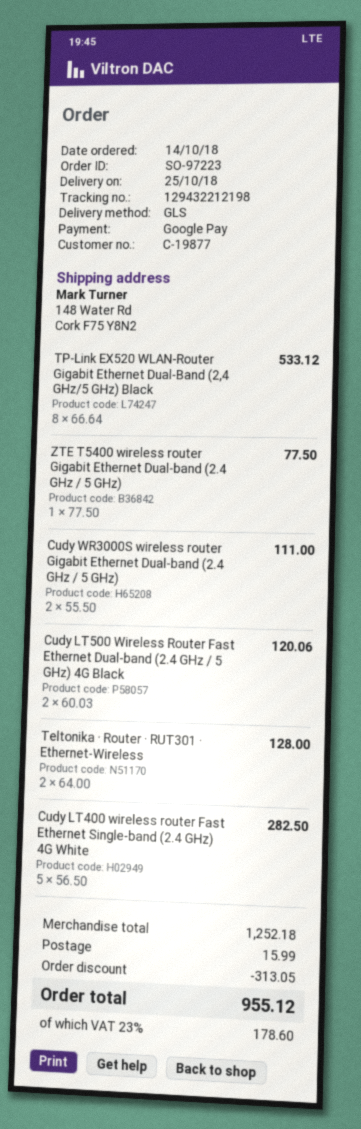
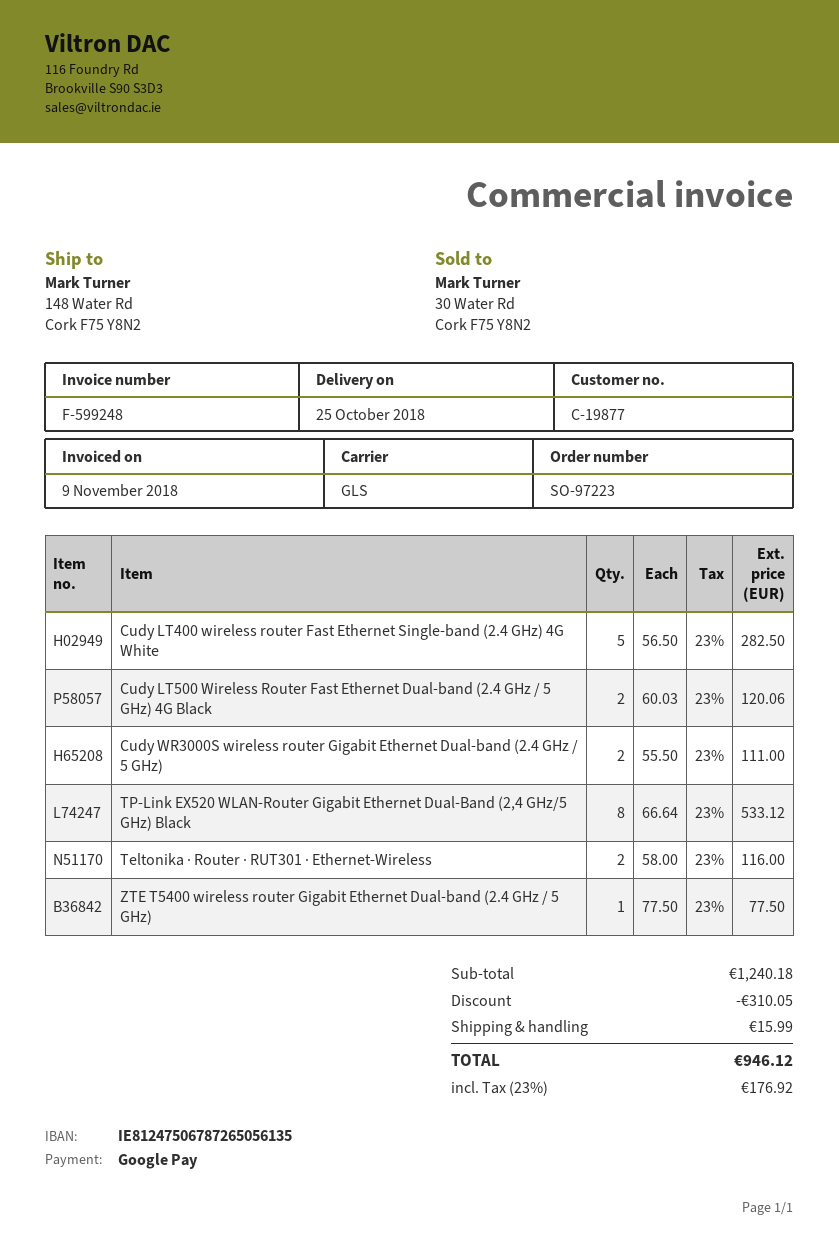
Teltonika · Router · RUT301 · Ethernet-Wireless: 2 x 64.00 = 128.00 -> 2 x 58.00 = 116.00
subtotal: 1252.18 -> 1240.18
discount: 313.05 -> 310.05
tax: 23% = 178.60 -> 23% = 176.92
total: 955.12 -> 946.12

